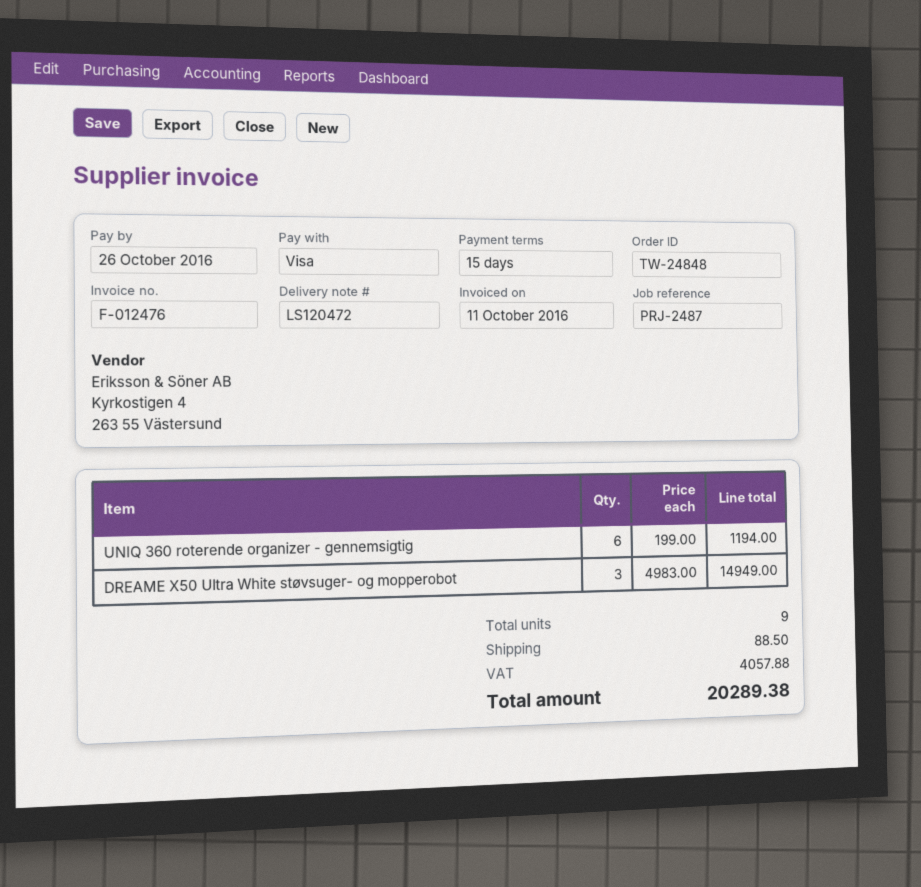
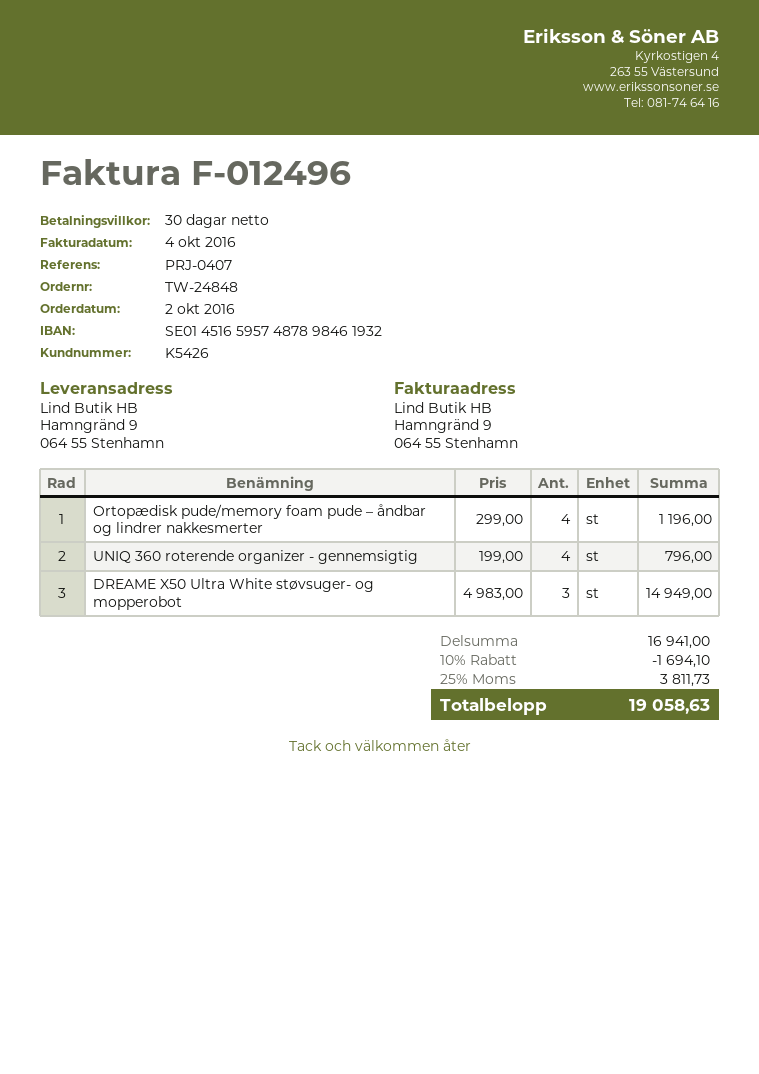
invoice number: F-012476 -> F-012496
invoice date: 2016-10-11 -> 2016-10-04
payment terms: 15 days -> 30 days
reference: PRJ-2487 -> PRJ-0407
UNIQ 360 roterende organizer - gennemsigtig: 6 x 199.00 = 1194.00 -> 4 x 199.00 = 796.00
Ortopædisk pude/memory foam pude – åndbar og lindrer nakkesmerter: none -> 4 x 299.00 = 1196.00
discount: none -> 10% = 1694.10
shipping: 88.50 -> none
tax: 4057.88 -> 3811.73
total: 20289.38 -> 19058.63

